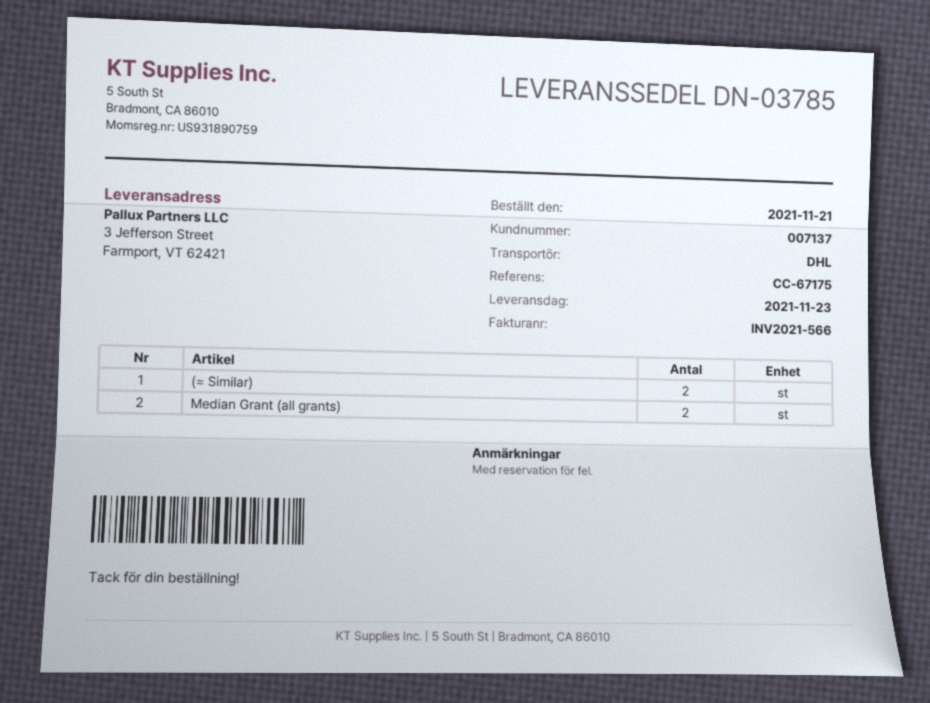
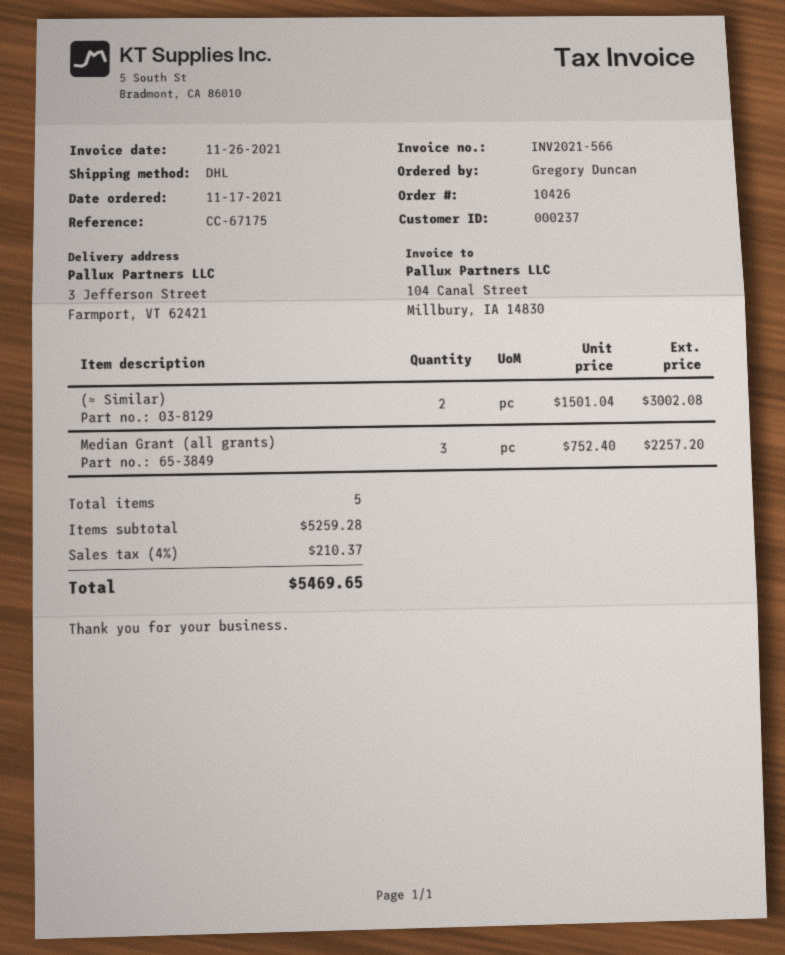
order date: 2021-11-21 -> 2021-11-17
customer number: 007137 -> 000237
Median Grant (all grants): 2 -> 3

